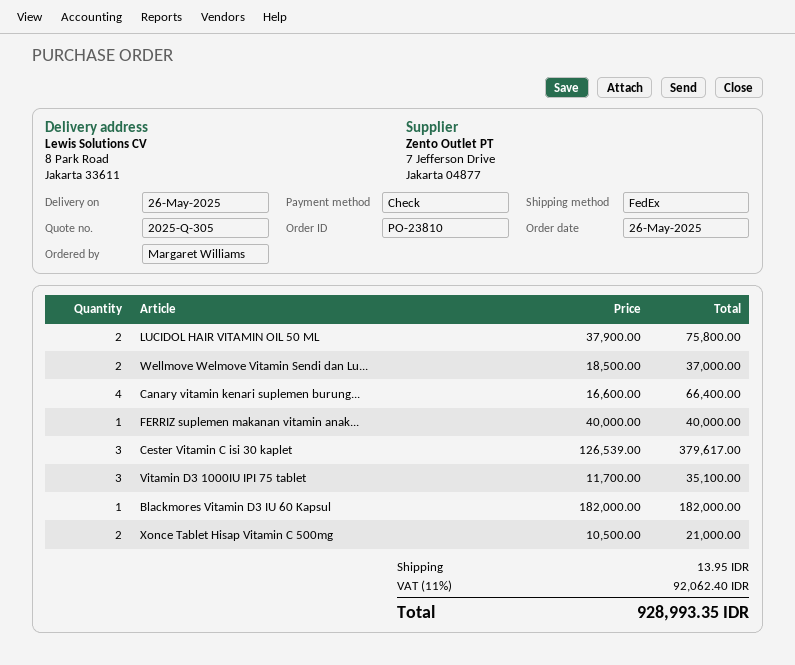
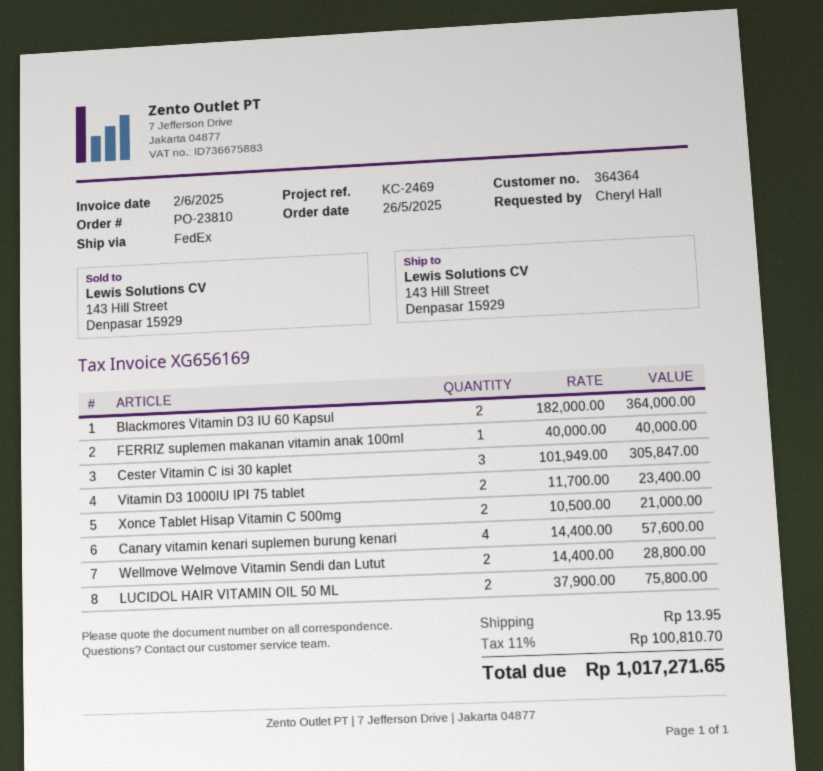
ordered by: Margaret Williams -> Cheryl Hall
ship to: 8 Park Road, Jakarta 33611 -> 143 Hill Street, Denpasar 15929
Wellmove Welmove Vitamin Sendi dan Lu...: 2 x 18500.00 = 37000.00 -> 2 x 14400.00 = 28800.00
Canary vitamin kenari suplemen burung...: 4 x 16600.00 = 66400.00 -> 4 x 14400.00 = 57600.00
Cester Vitamin C isi 30 kaplet: 3 x 126539.00 = 379617.00 -> 3 x 101949.00 = 305847.00
Vitamin D3 1000IU IPI 75 tablet: 3 x 11700.00 = 35100.00 -> 2 x 11700.00 = 23400.00
Blackmores Vitamin D3 IU 60 Kapsul: 1 x 182000.00 = 182000.00 -> 2 x 182000.00 = 364000.00
tax: 11% = 92062.40 -> 11% = 100810.70
total: 928993.35 -> 1017271.65

